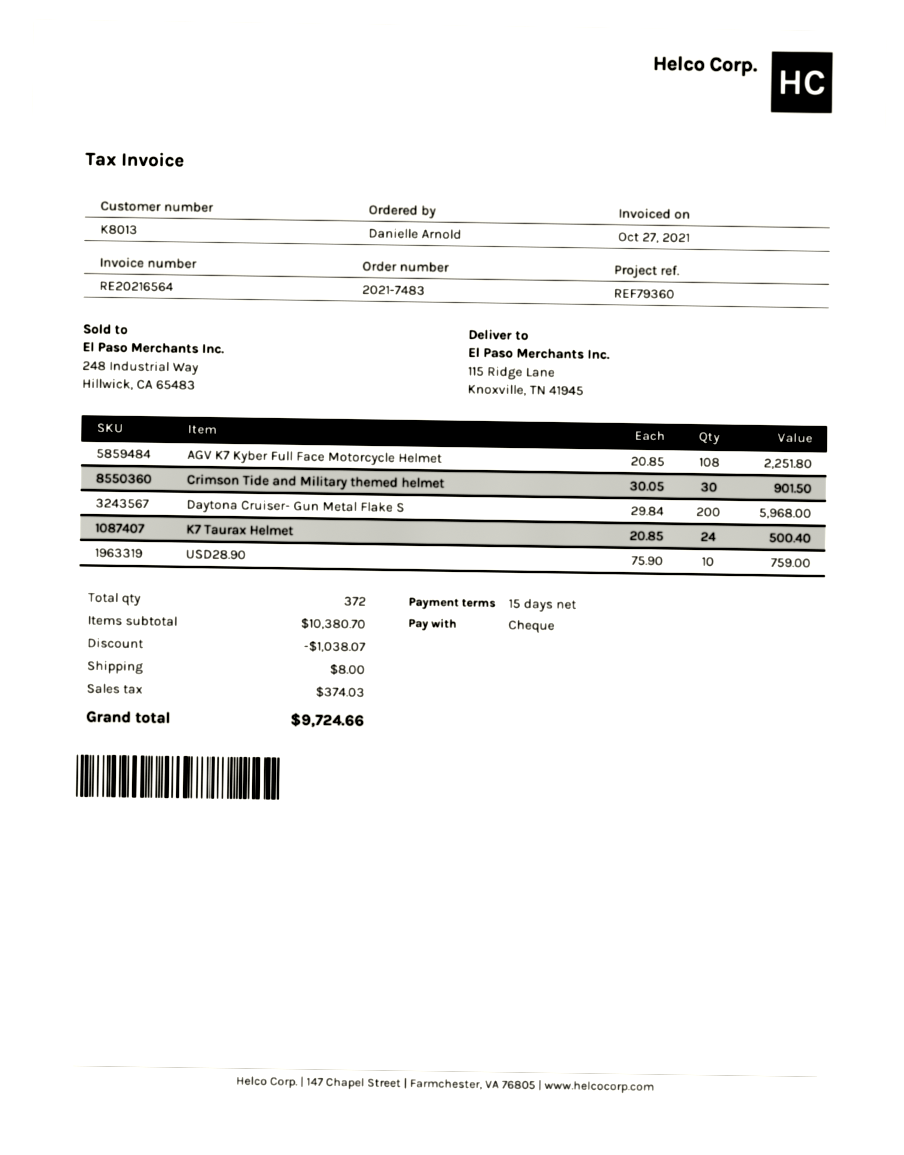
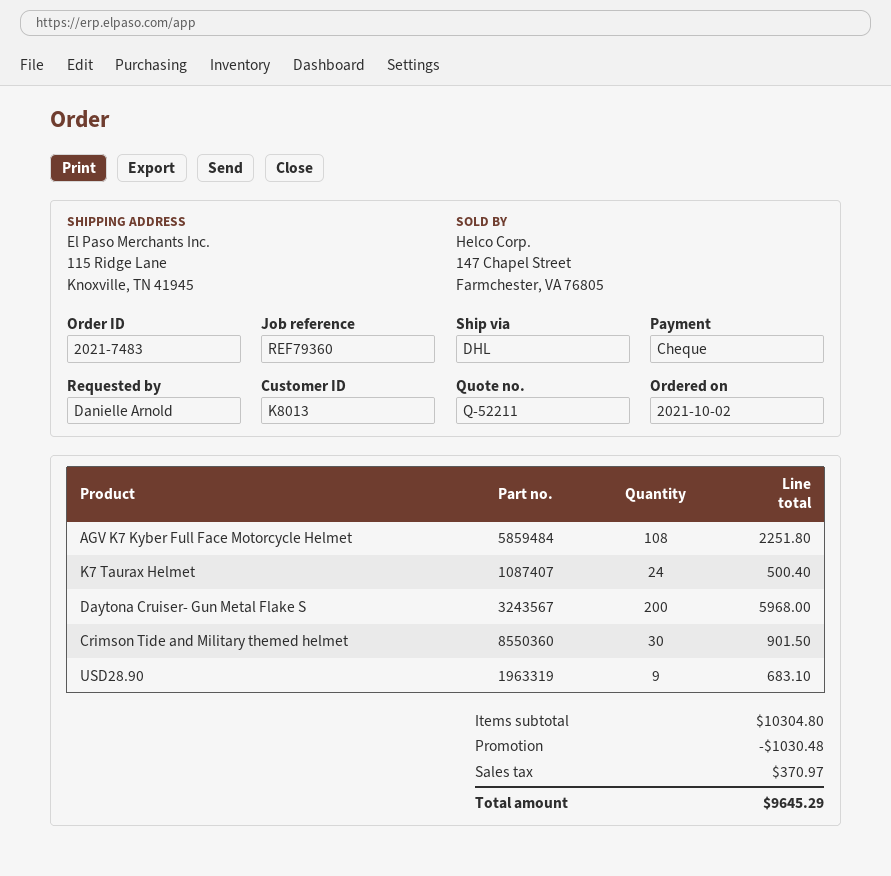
USD28.90: 10 for 759.00 -> 9 for 683.10
subtotal: 10380.70 -> 10304.80
discount: 1038.07 -> 1030.48
shipping: 8.00 -> none
tax: 374.03 -> 370.97
total: 9724.66 -> 9645.29

